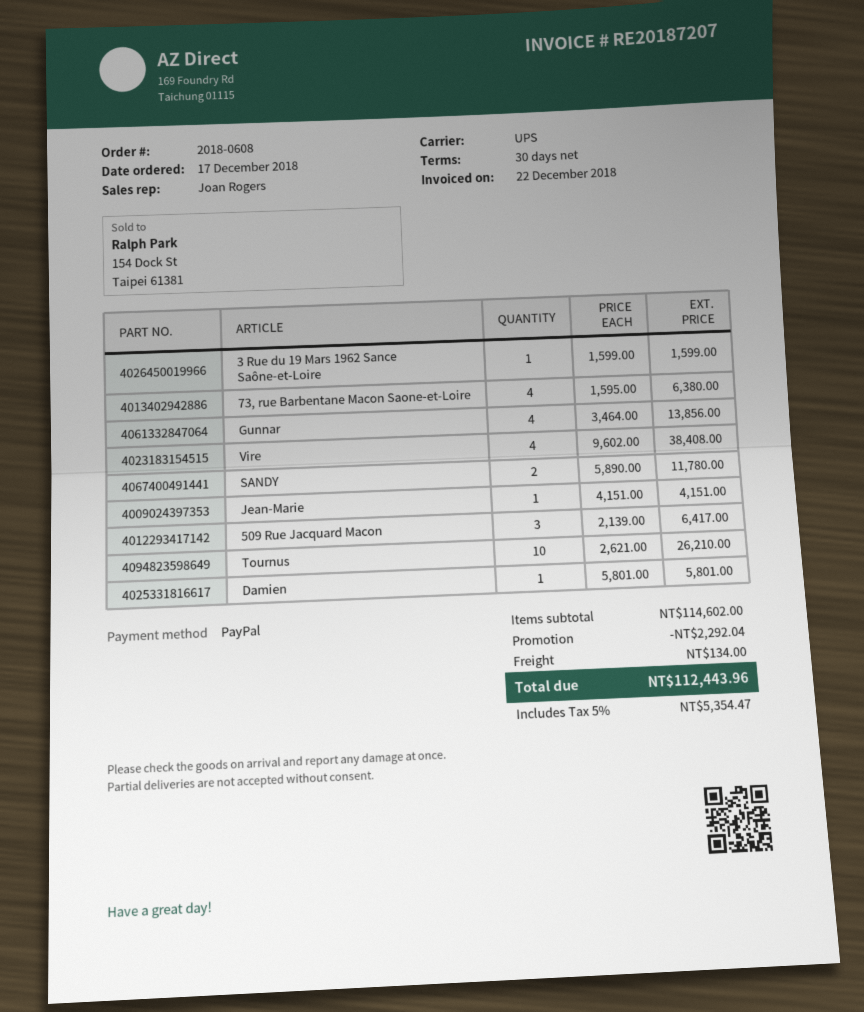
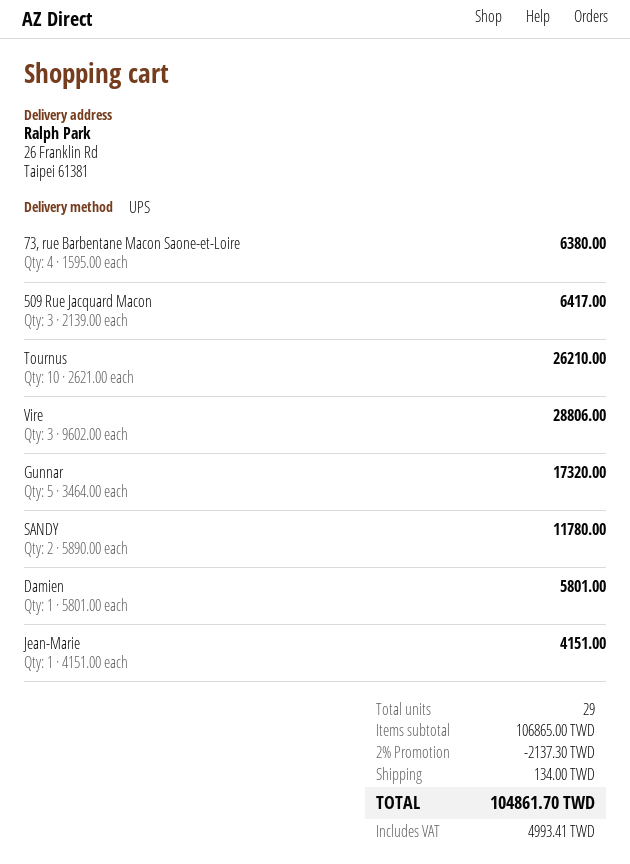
3 Rue du 19 Mars 1962 Sance Saône-et-Loire: 1 x 1599.00 = 1599.00 -> none
Gunnar: 4 x 3464.00 = 13856.00 -> 5 x 3464.00 = 17320.00
Vire: 4 x 9602.00 = 38408.00 -> 3 x 9602.00 = 28806.00
subtotal: 114602.00 -> 106865.00
discount: 2292.04 -> 2137.30
tax: 5354.47 -> 4993.41
total: 112443.96 -> 104861.70

